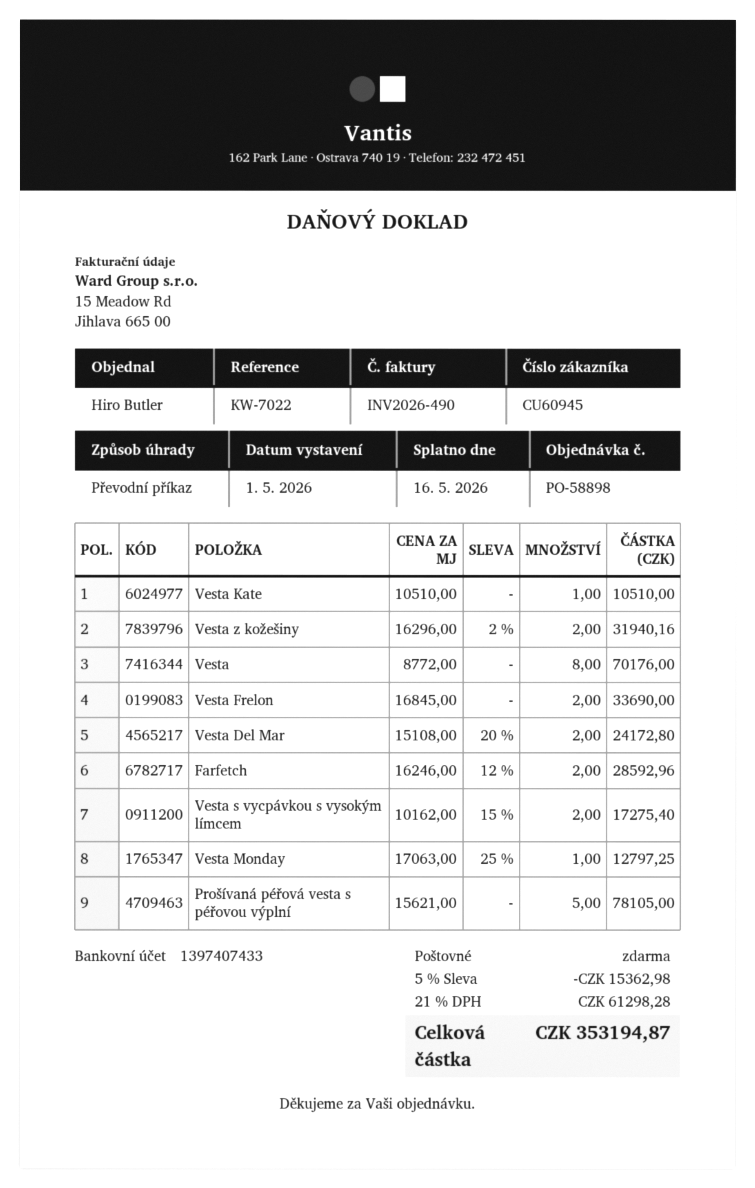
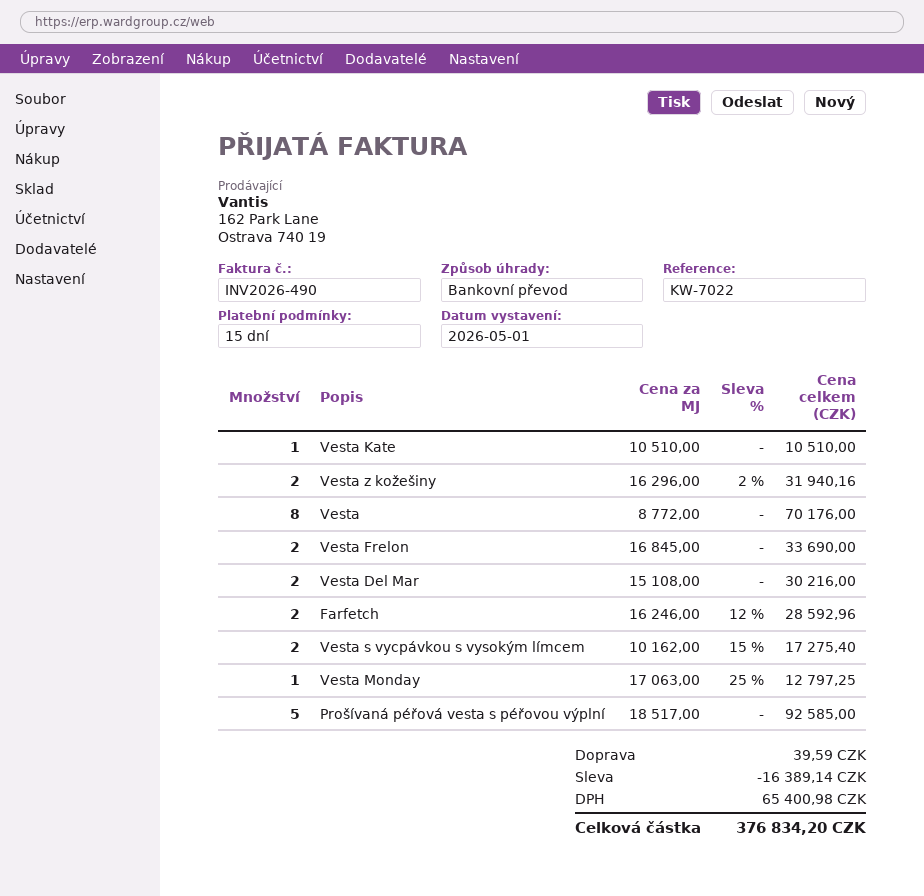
Vesta Del Mar: 2 x 15108.00 - 20% = 24172.80 -> 2 x 15108.00 = 30216.00
Prošívaná péřová vesta s péřovou výplní: 5 x 15621.00 = 78105.00 -> 5 x 18517.00 = 92585.00
discount: 15362.98 -> 16389.14
shipping: 0.00 -> 39.59
tax: 61298.28 -> 65400.98
total: 353194.87 -> 376834.20

